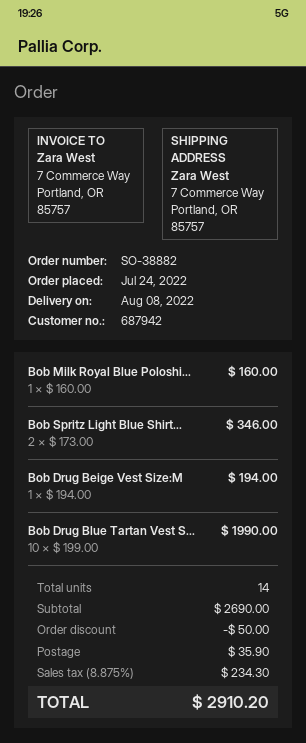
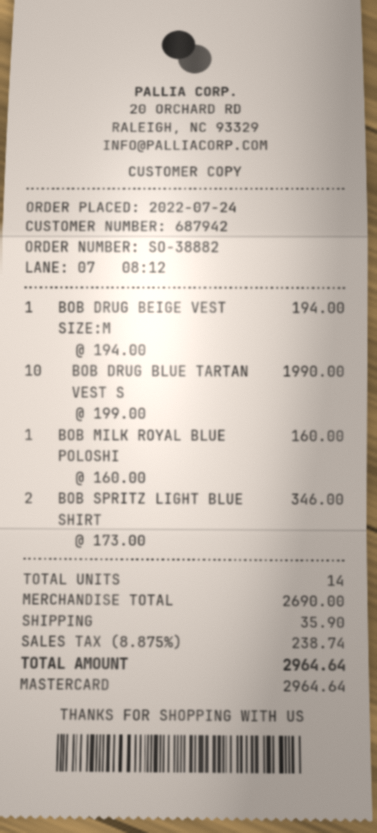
discount: 50.00 -> none
tax: 8.875% = 234.30 -> 8.875% = 238.74
total: 2910.20 -> 2964.64

